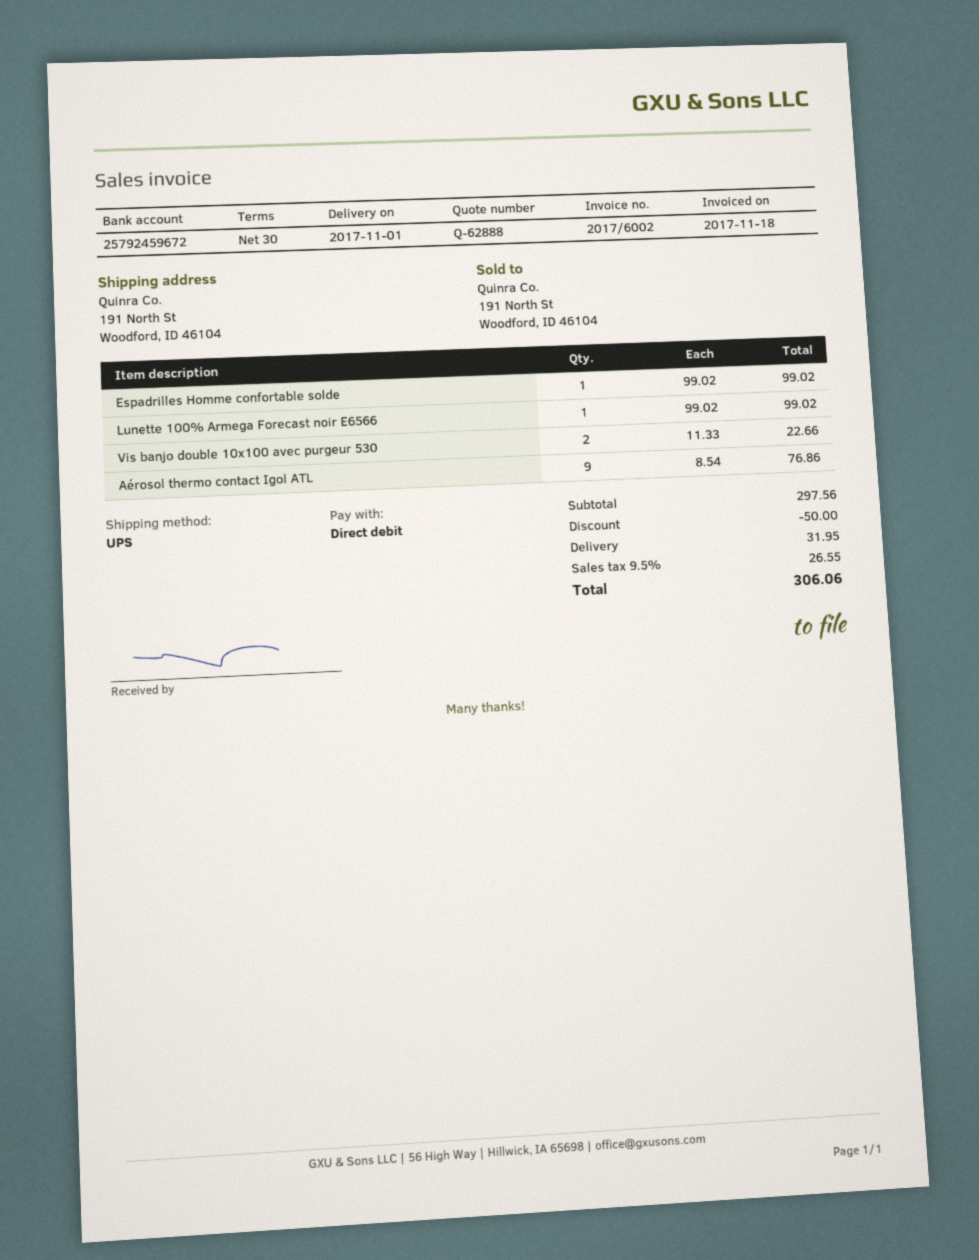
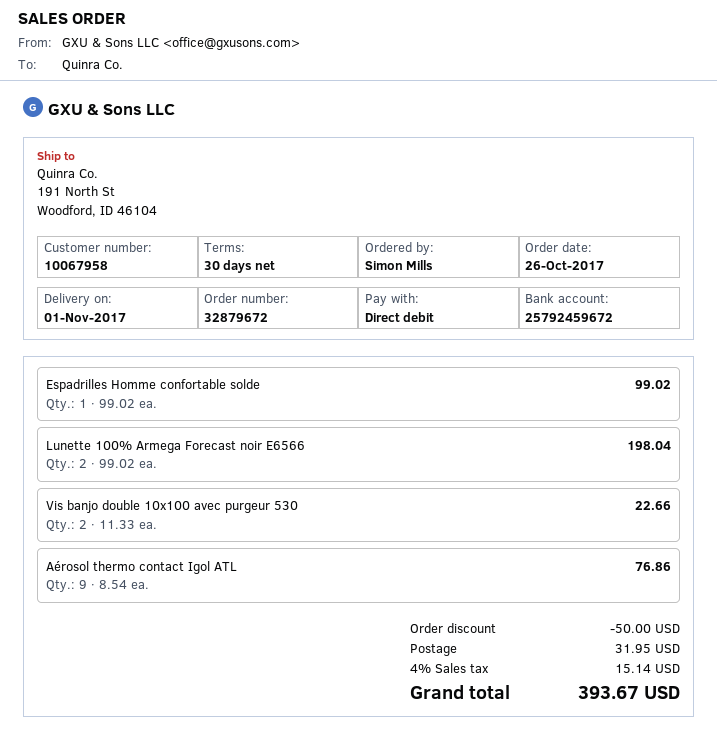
Lunette 100% Armega Forecast noir E6566: 1 x 99.02 = 99.02 -> 2 x 99.02 = 198.04
tax: 9.5% = 26.55 -> 4% = 15.14
total: 306.06 -> 393.67

